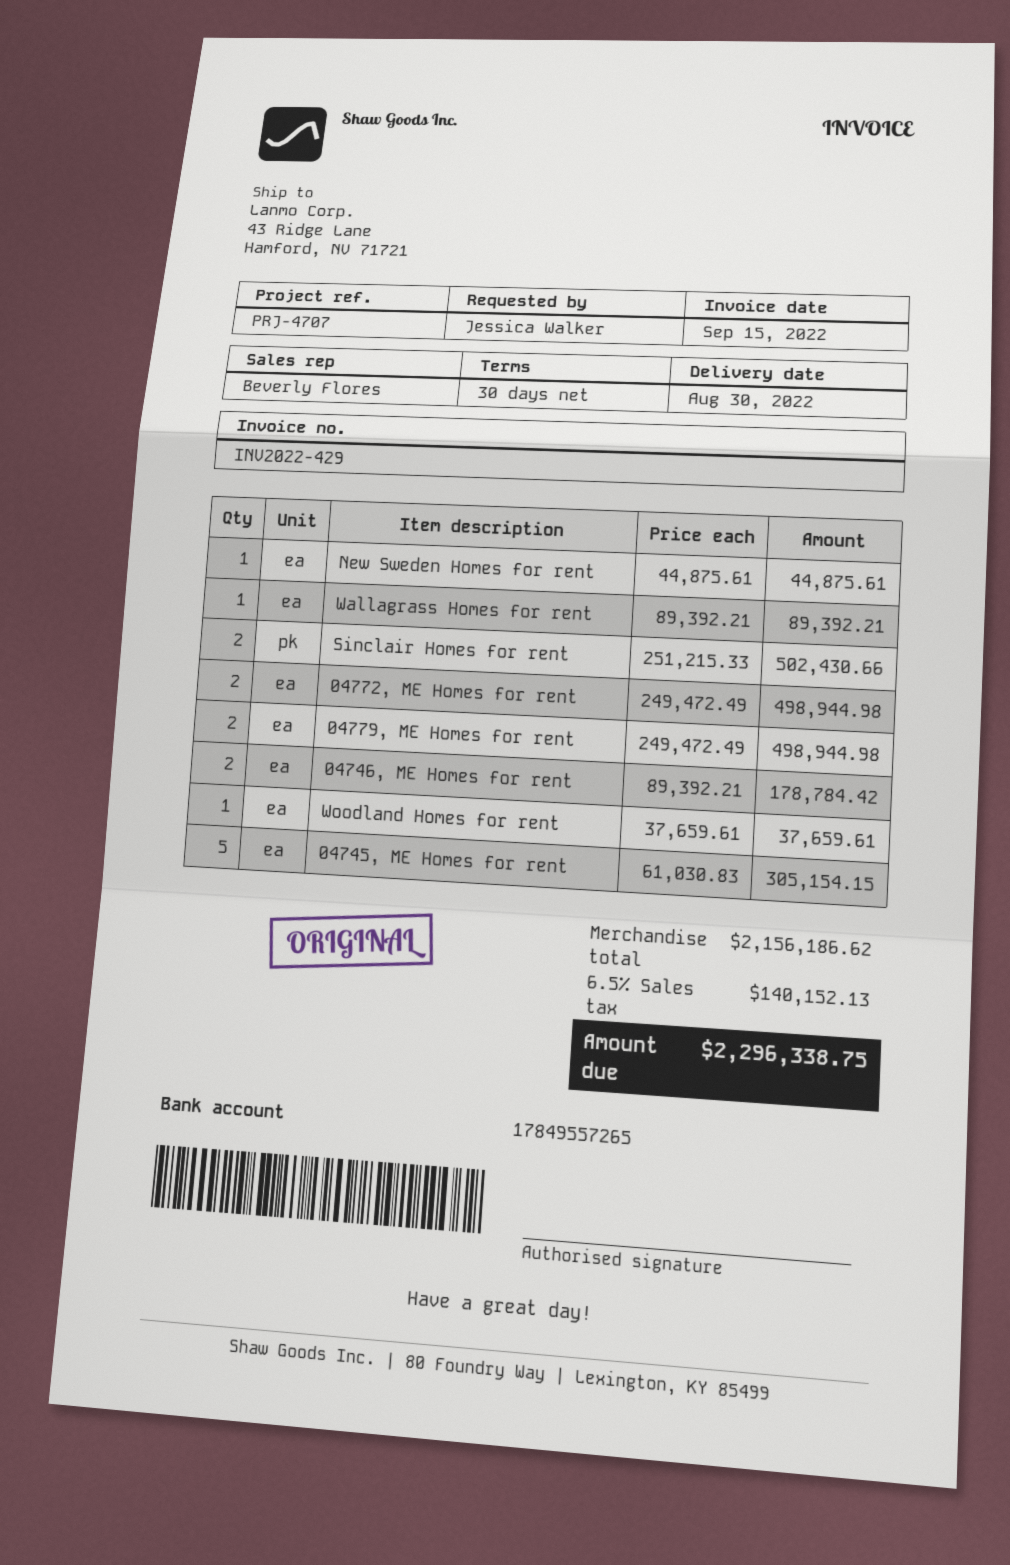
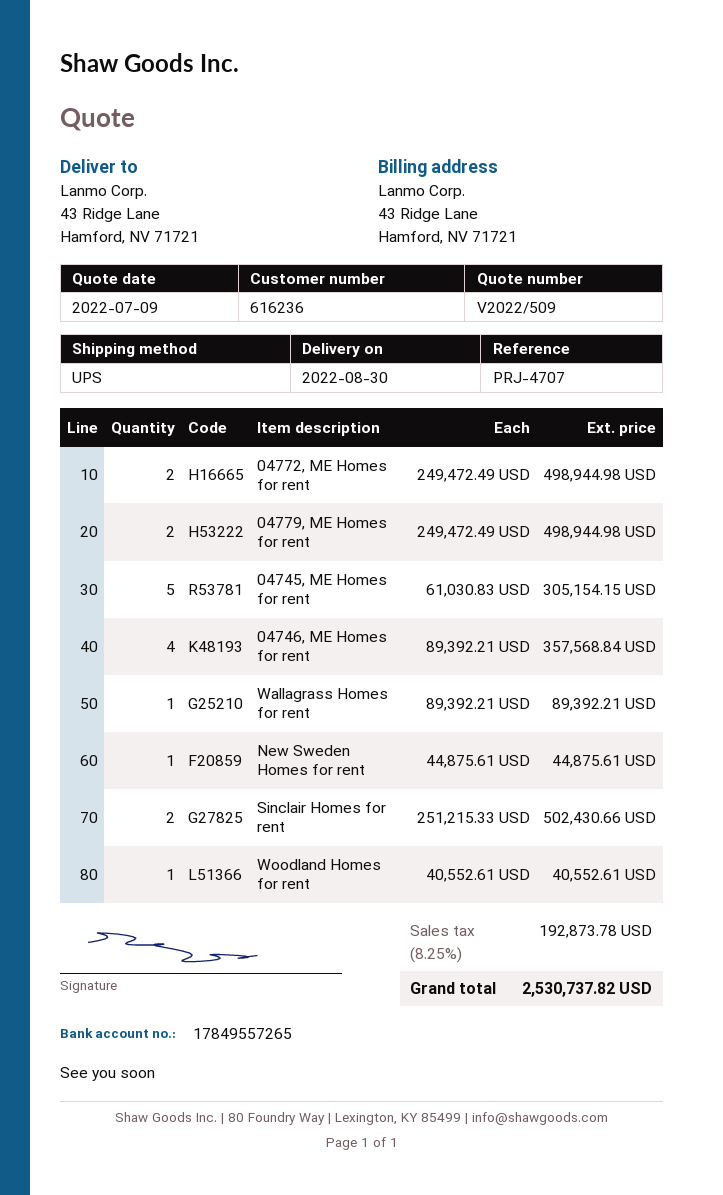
04746, ME Homes for rent: 2 x 89392.21 = 178784.42 -> 4 x 89392.21 = 357568.84
Woodland Homes for rent: 1 x 37659.61 = 37659.61 -> 1 x 40552.61 = 40552.61
tax: 6.5% = 140152.13 -> 8.25% = 192873.78
total: 2296338.75 -> 2530737.82

